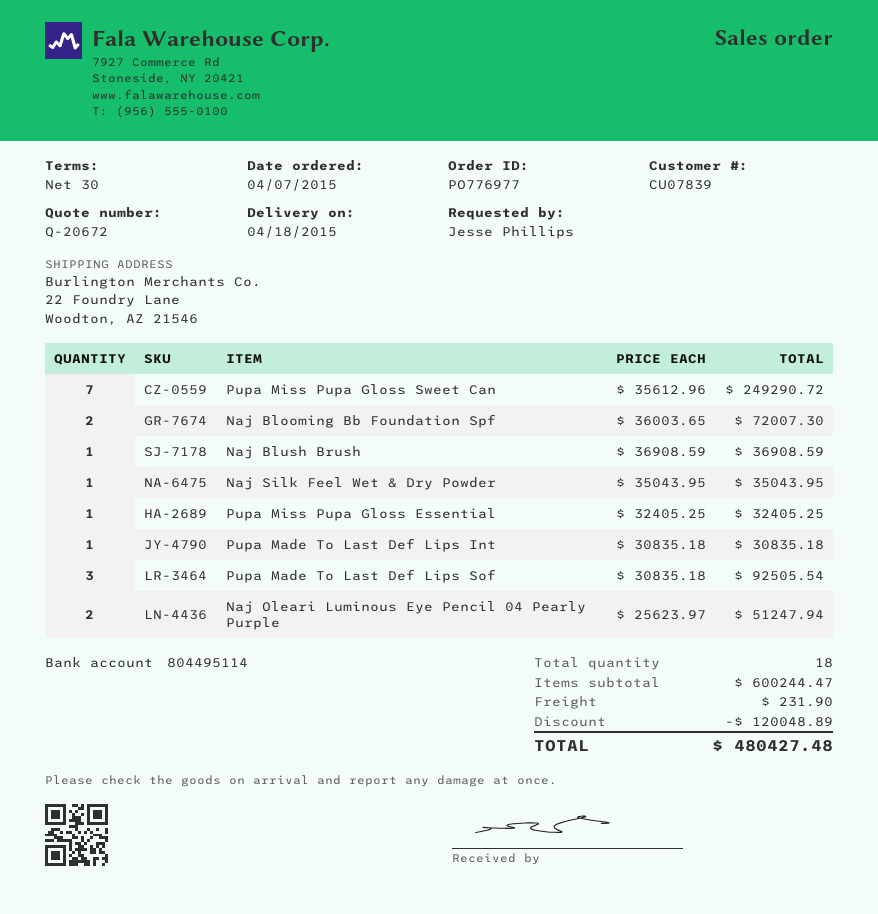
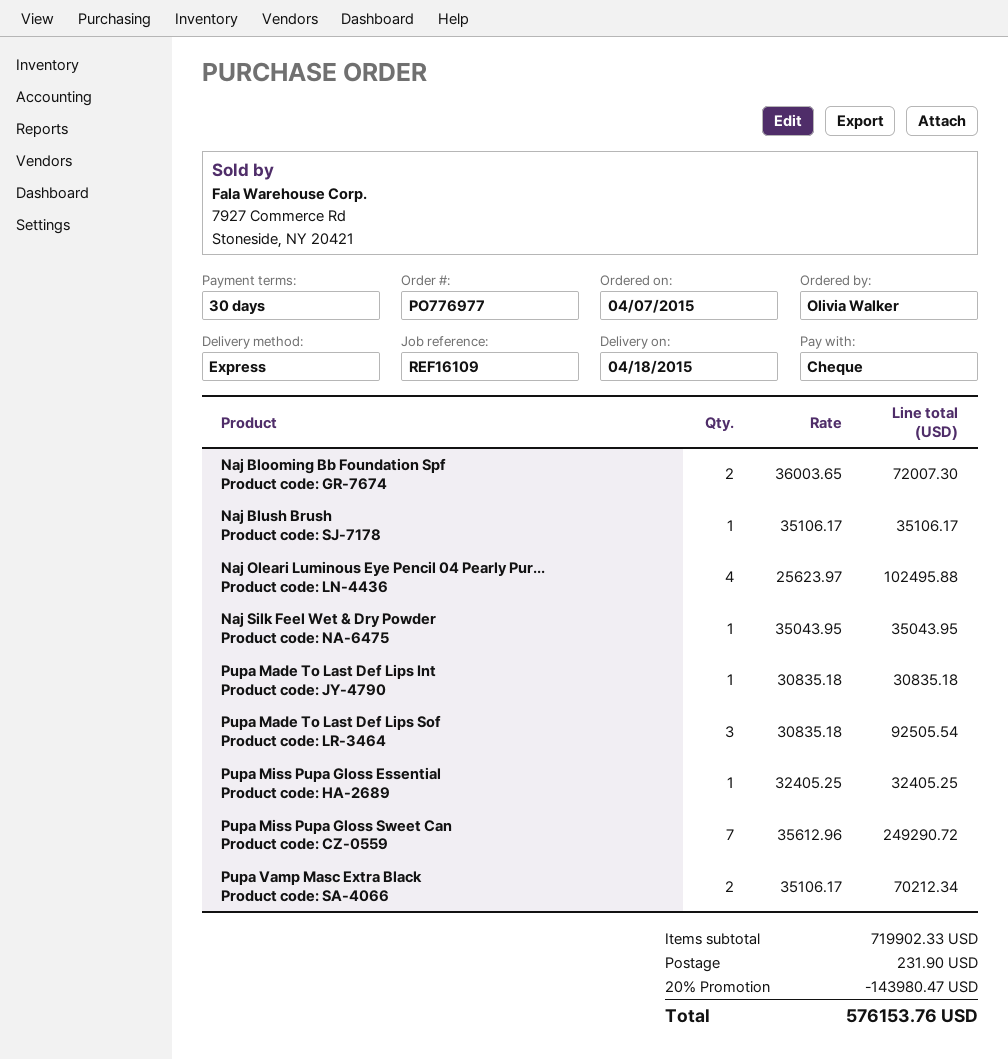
ordered by: Jesse Phillips -> Olivia Walker
Naj Blush Brush: 1 x 36908.59 = 36908.59 -> 1 x 35106.17 = 35106.17
Naj Oleari Luminous Eye Pencil 04 Pearly Purple: 2 x 25623.97 = 51247.94 -> 4 x 25623.97 = 102495.88
Pupa Vamp Masc Extra Black: none -> 2 x 35106.17 = 70212.34
subtotal: 600244.47 -> 719902.33
discount: 120048.89 -> 143980.47
total: 480427.48 -> 576153.76

